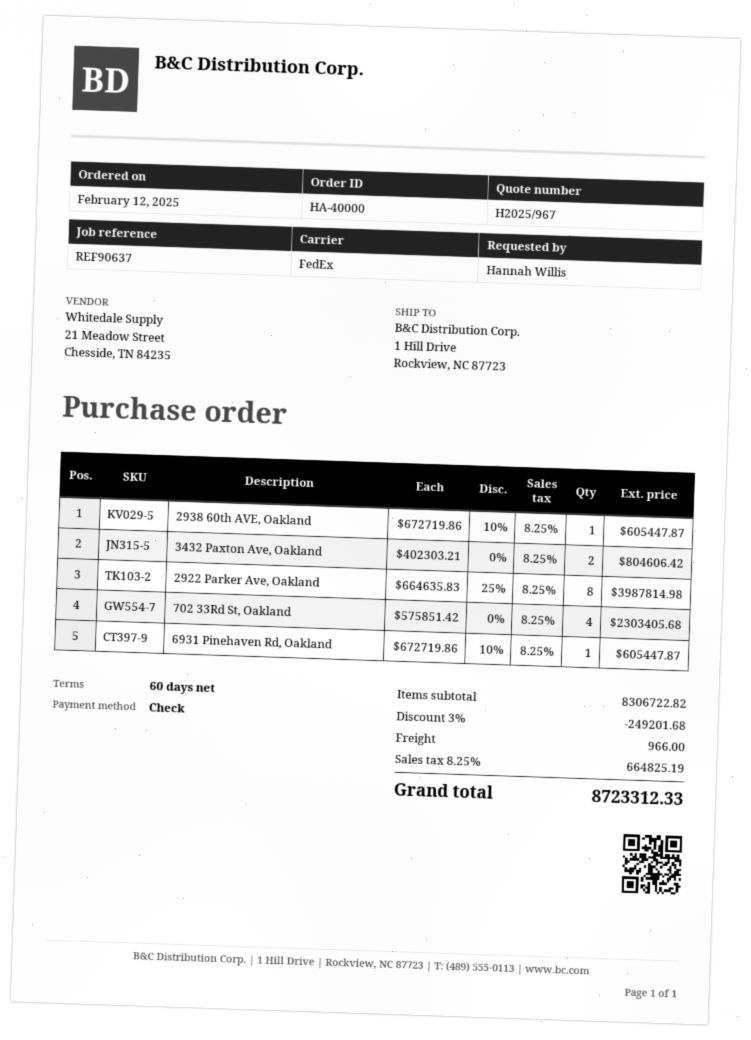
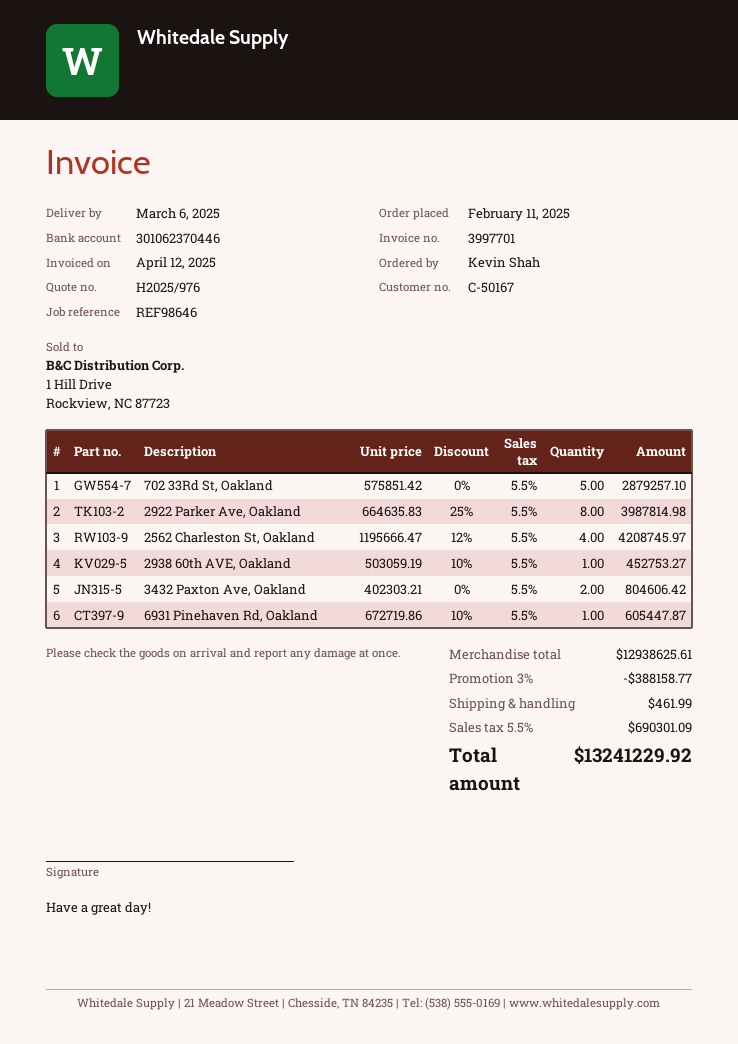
quote number: H2025/967 -> H2025/976
order date: 2025-02-12 -> 2025-02-11
reference: REF90637 -> REF98646
ordered by: Hannah Willis -> Kevin Shah
2938 60th AVE, Oakland: 1 x 672719.86 - 10% = 605447.87 -> 1 x 503059.19 - 10% = 452753.27
702 33Rd St, Oakland: 4 x 575851.42 = 2303405.68 -> 5 x 575851.42 = 2879257.10
2562 Charleston St, Oakland: none -> 4 x 1195666.47 - 12% = 4208745.97
subtotal: 8306722.82 -> 12938625.61
discount: 3% = 249201.68 -> 3% = 388158.77
shipping: 966.00 -> 461.99
tax: 8.25% = 664825.19 -> 5.5% = 690301.09
total: 8723312.33 -> 13241229.92

